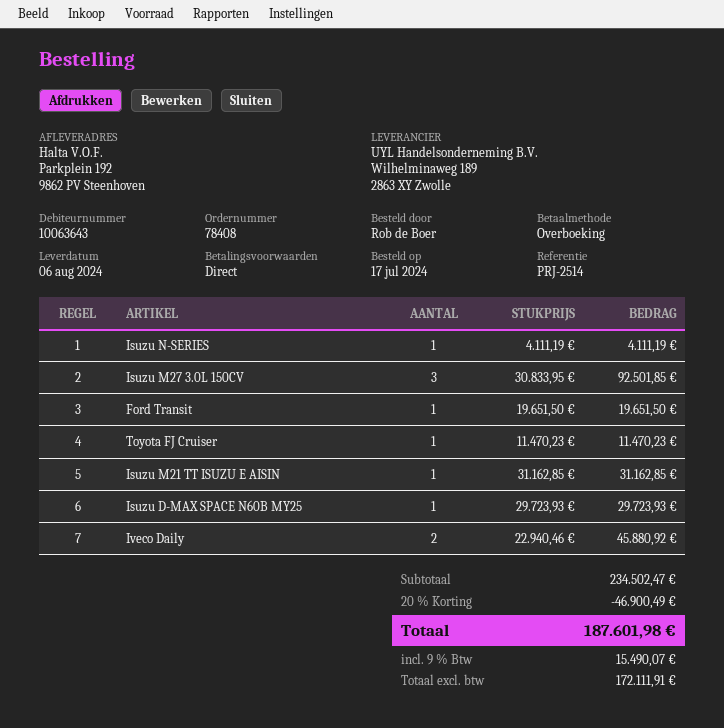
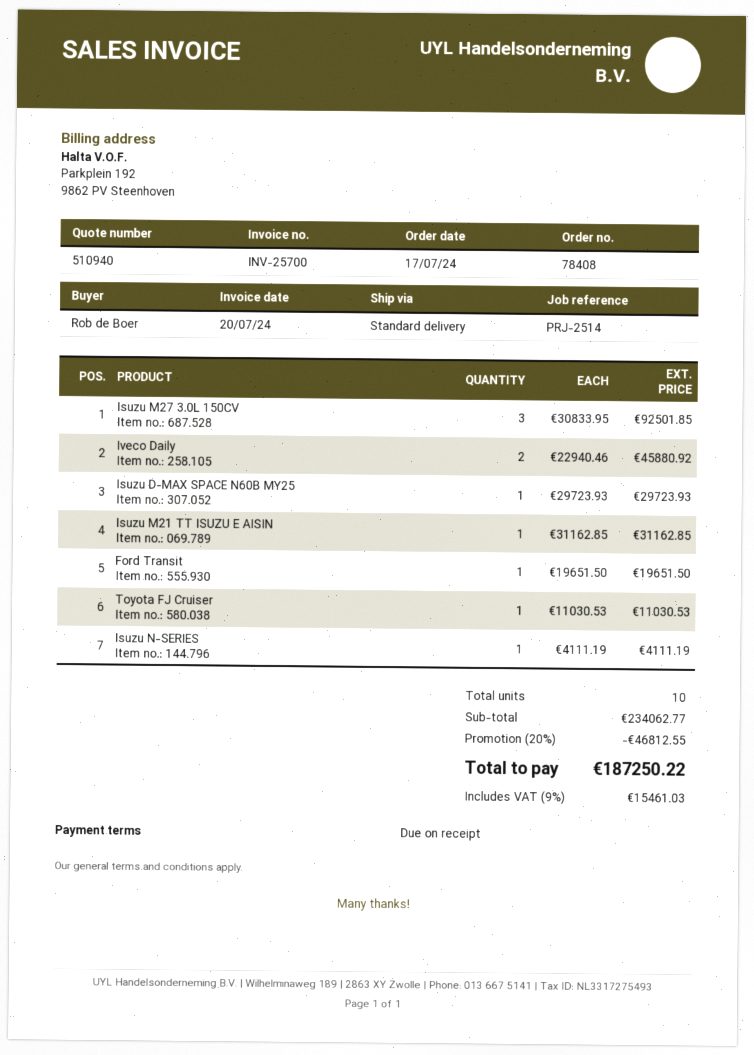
Toyota FJ Cruiser: 1 x 11470.23 = 11470.23 -> 1 x 11030.53 = 11030.53
subtotal: 234502.47 -> 234062.77
discount: 20% = 46900.49 -> 20% = 46812.55
tax: 9% = 15490.07 -> 9% = 15461.03
total: 187601.98 -> 187250.22

